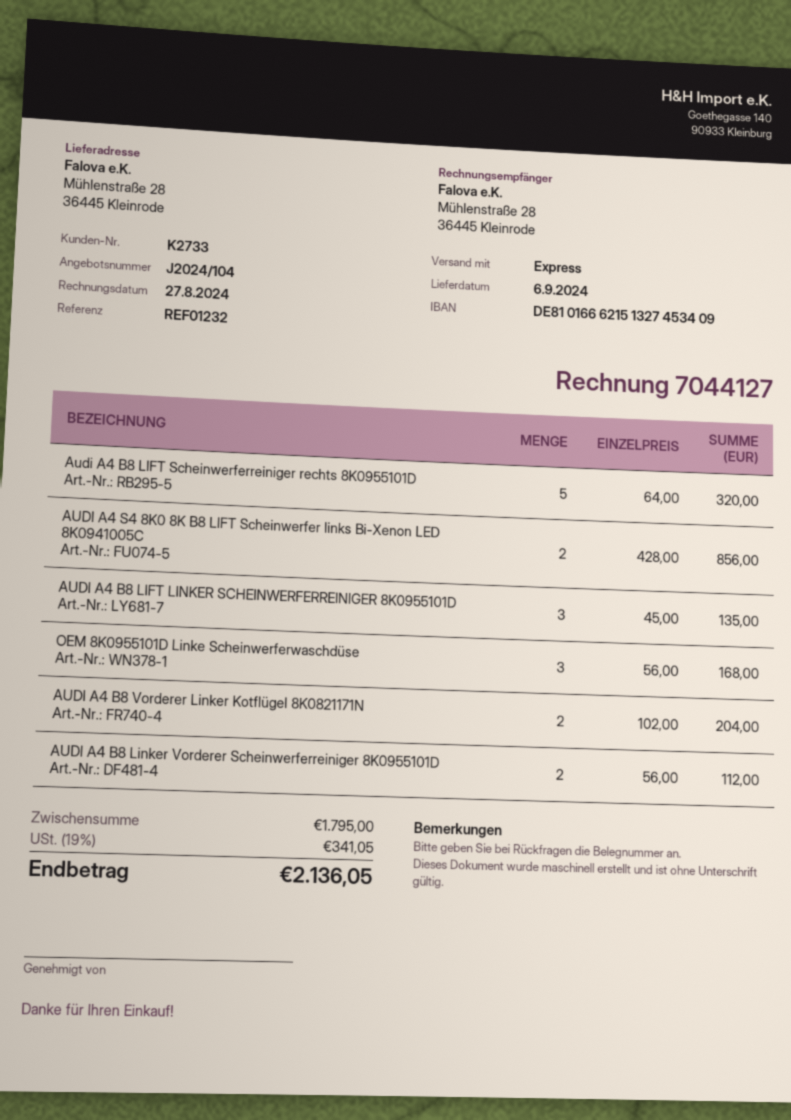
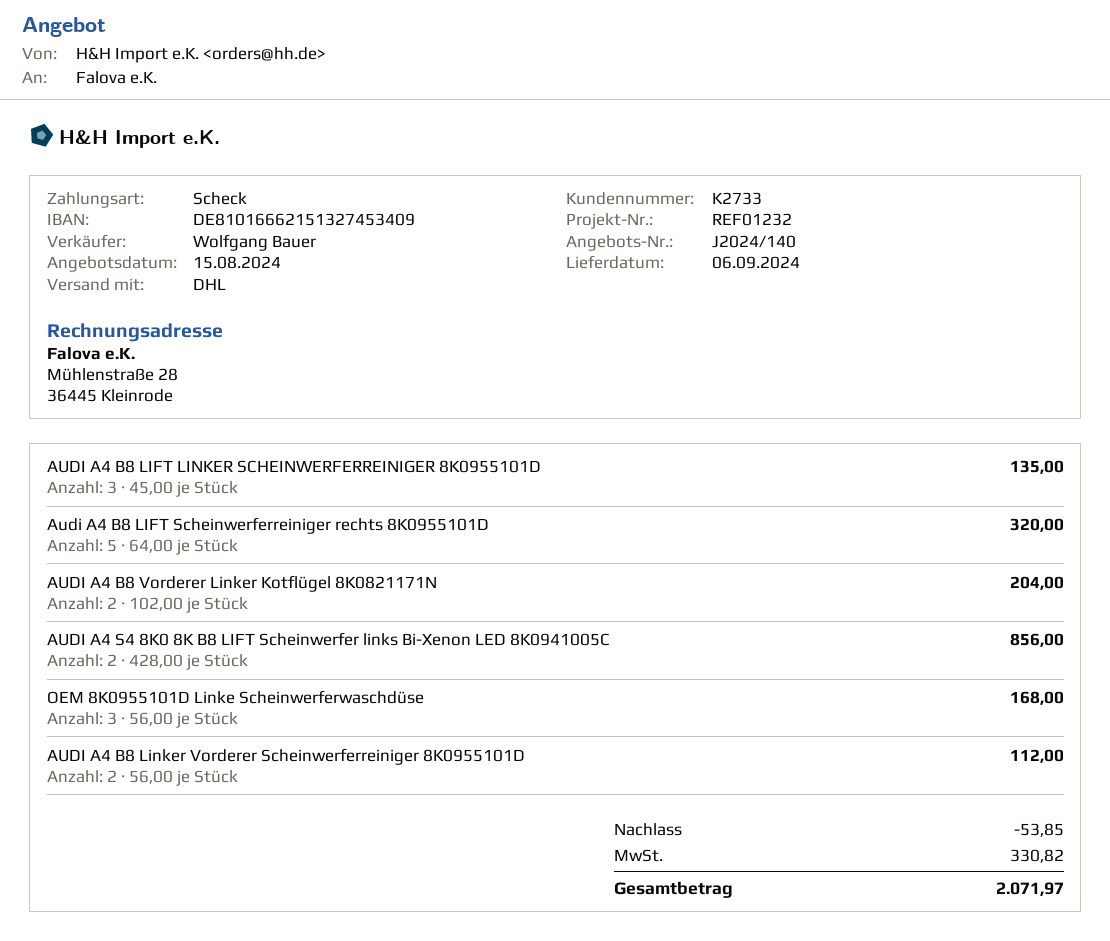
quote number: J2024/104 -> J2024/140
shipping method: express -> DHL
discount: none -> 53.85
tax: 341.05 -> 330.82
total: 2136.05 -> 2071.97

